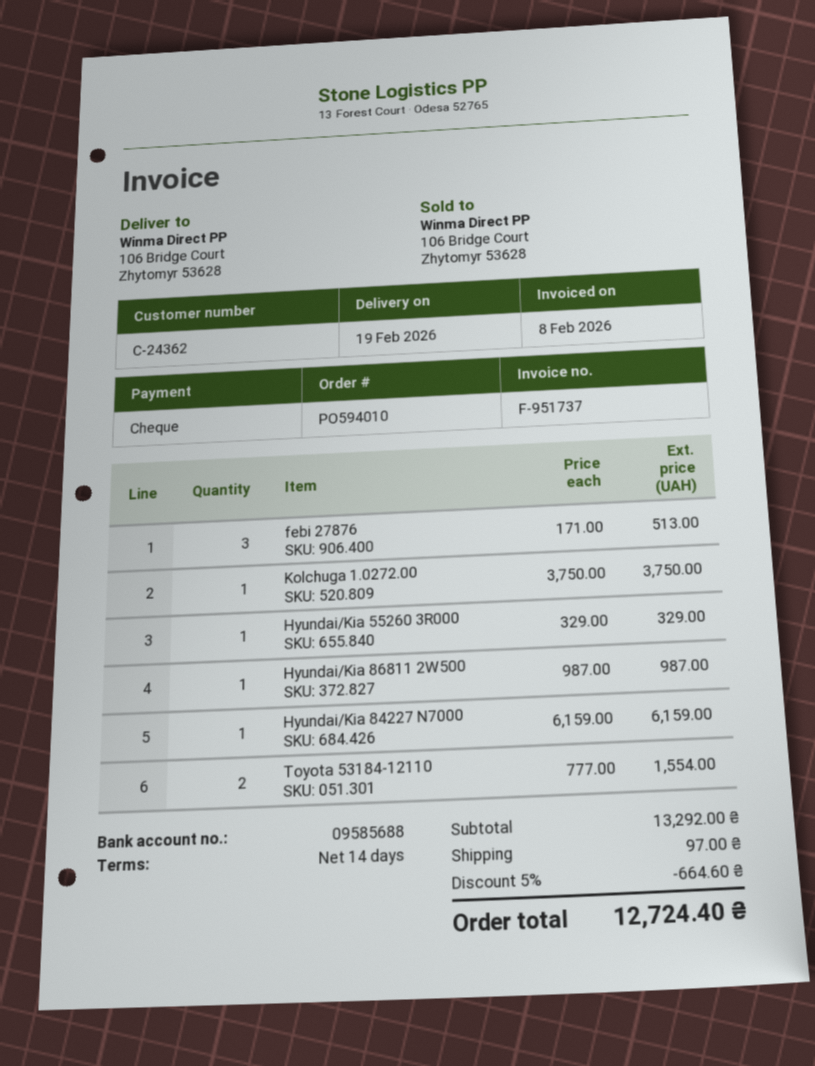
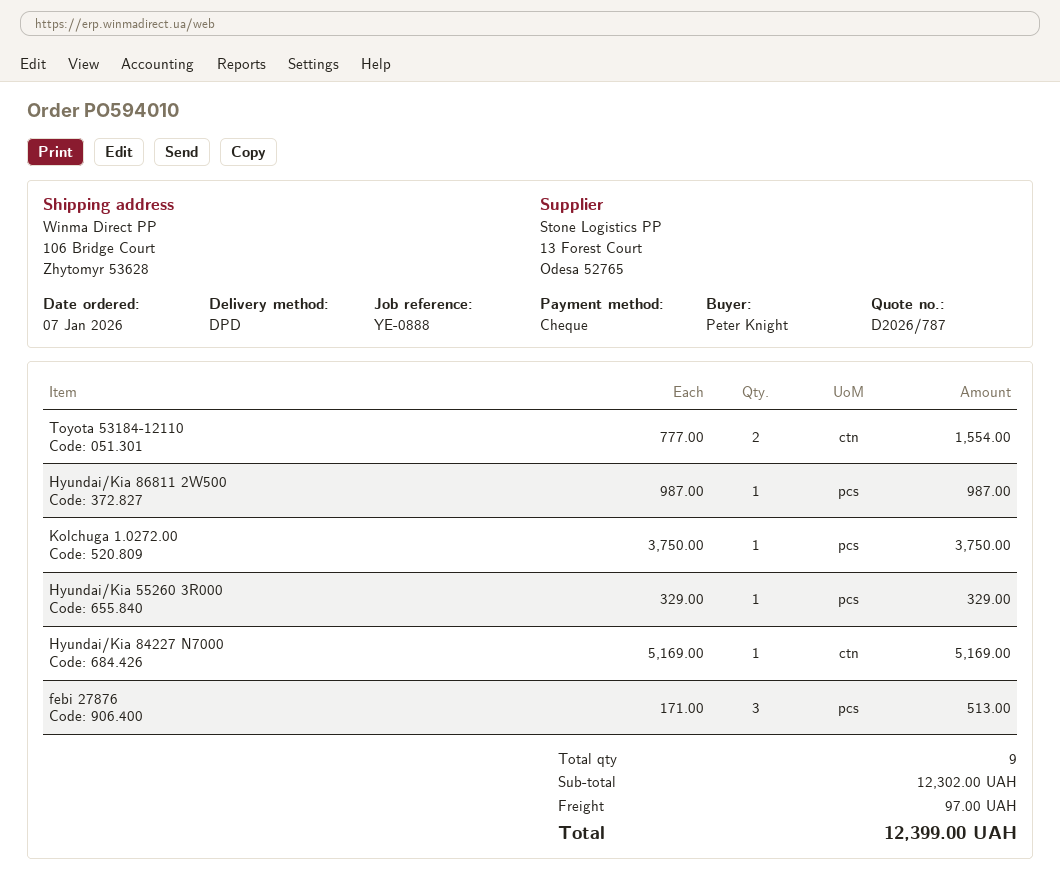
Hyundai/Kia 84227 N7000: 1 x 6159.00 = 6159.00 -> 1 x 5169.00 = 5169.00
subtotal: 13292.00 -> 12302.00
discount: 5% = 664.60 -> none
total: 12724.40 -> 12399.00

